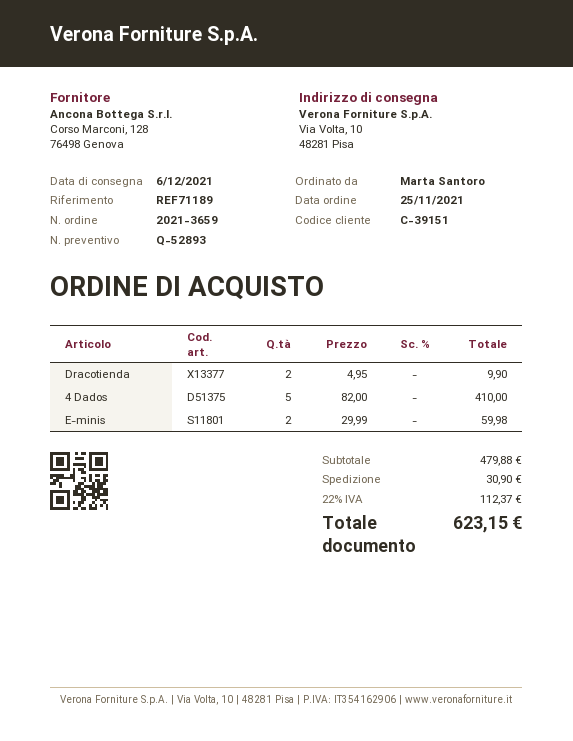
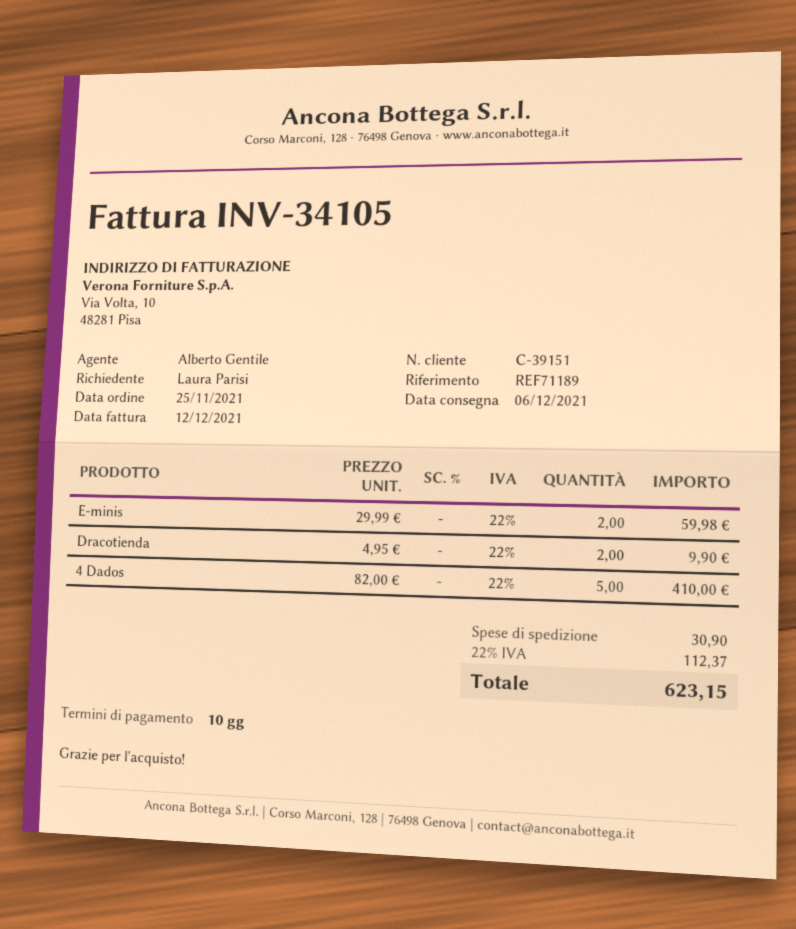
ordered by: Marta Santoro -> Laura Parisi

